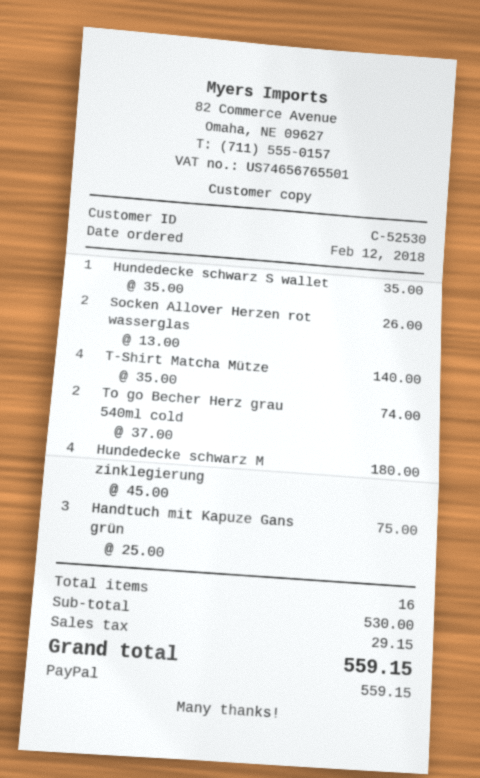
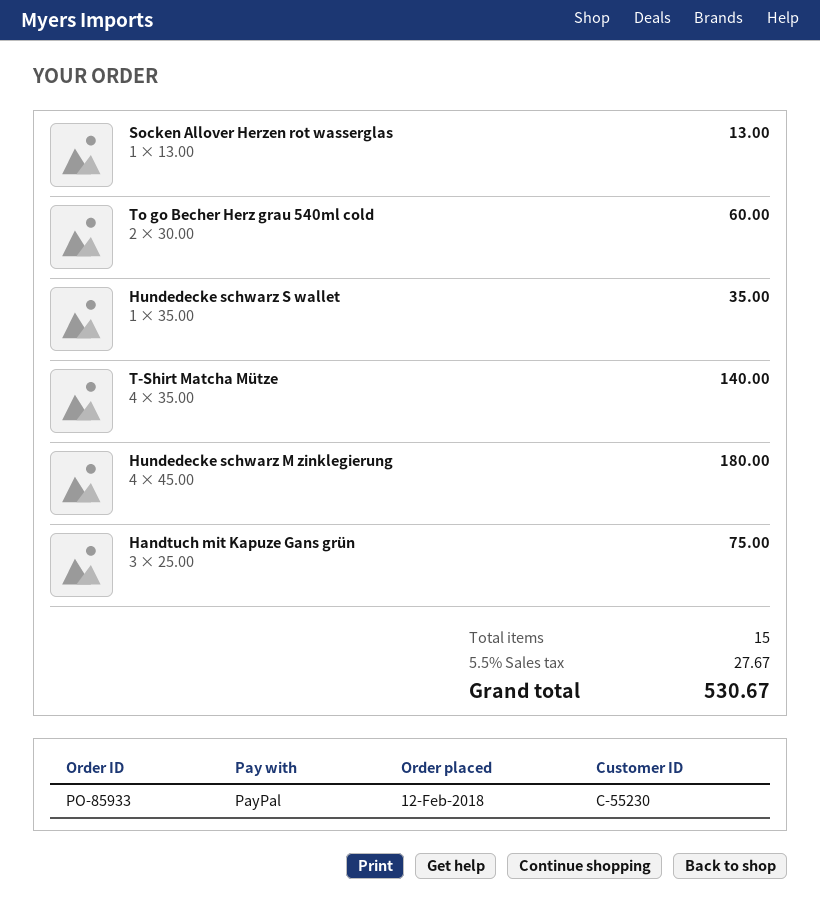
customer number: C-52530 -> C-55230
Socken Allover Herzen rot wasserglas: 2 x 13.00 = 26.00 -> 1 x 13.00 = 13.00
To go Becher Herz grau 540ml cold: 2 x 37.00 = 74.00 -> 2 x 30.00 = 60.00
total quantity: 16 -> 15
tax: 29.15 -> 27.67
total: 559.15 -> 530.67

